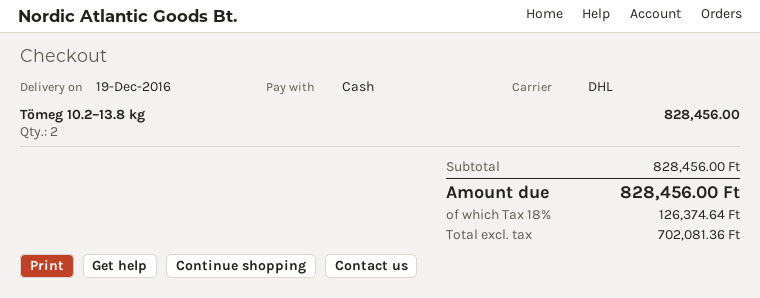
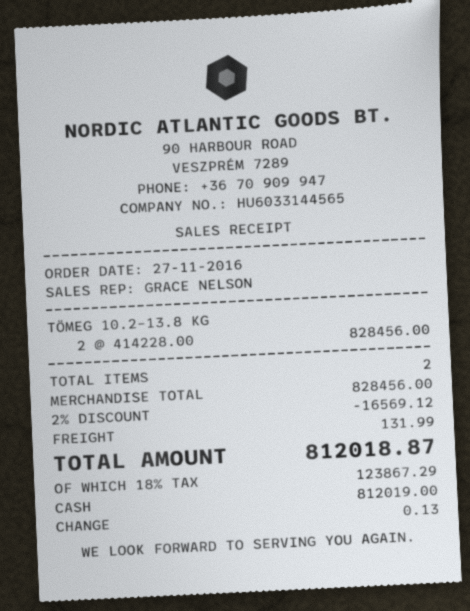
discount: none -> 2% = 16569.12
shipping: none -> 131.99
tax: 18% = 126374.64 -> 18% = 123867.29
total: 828456.00 -> 812018.87

